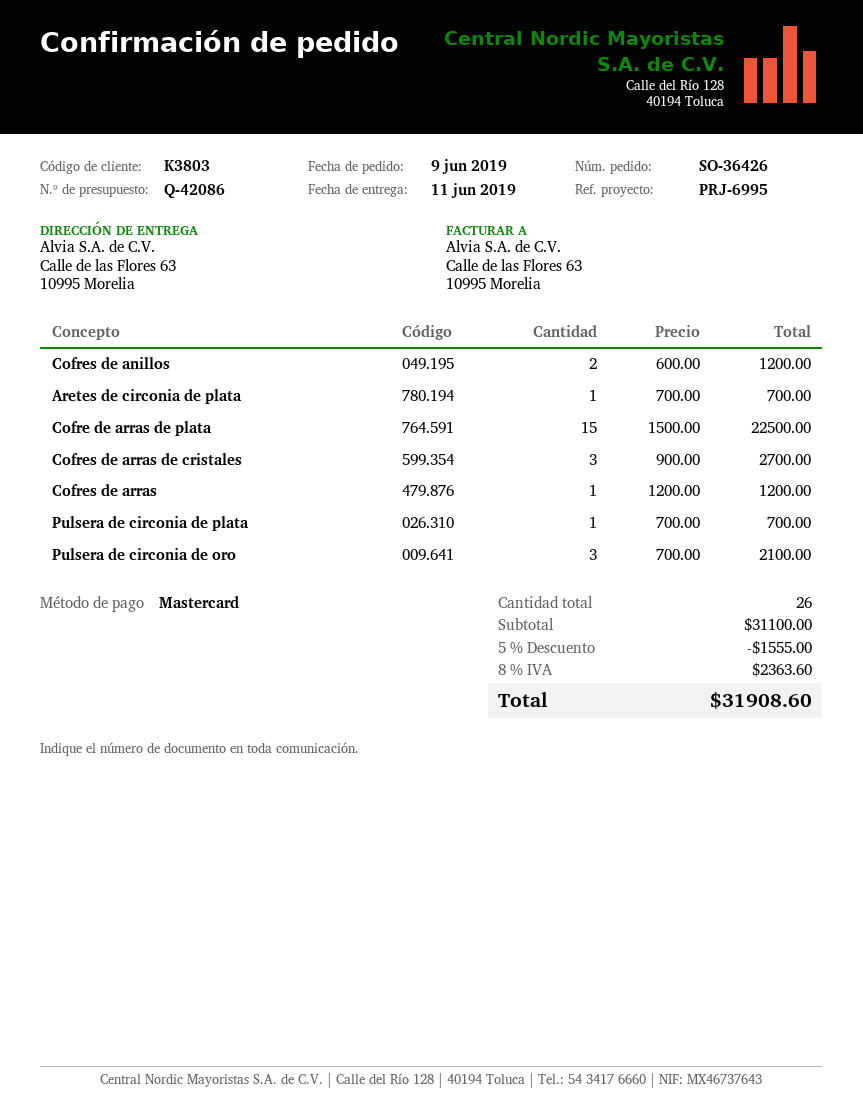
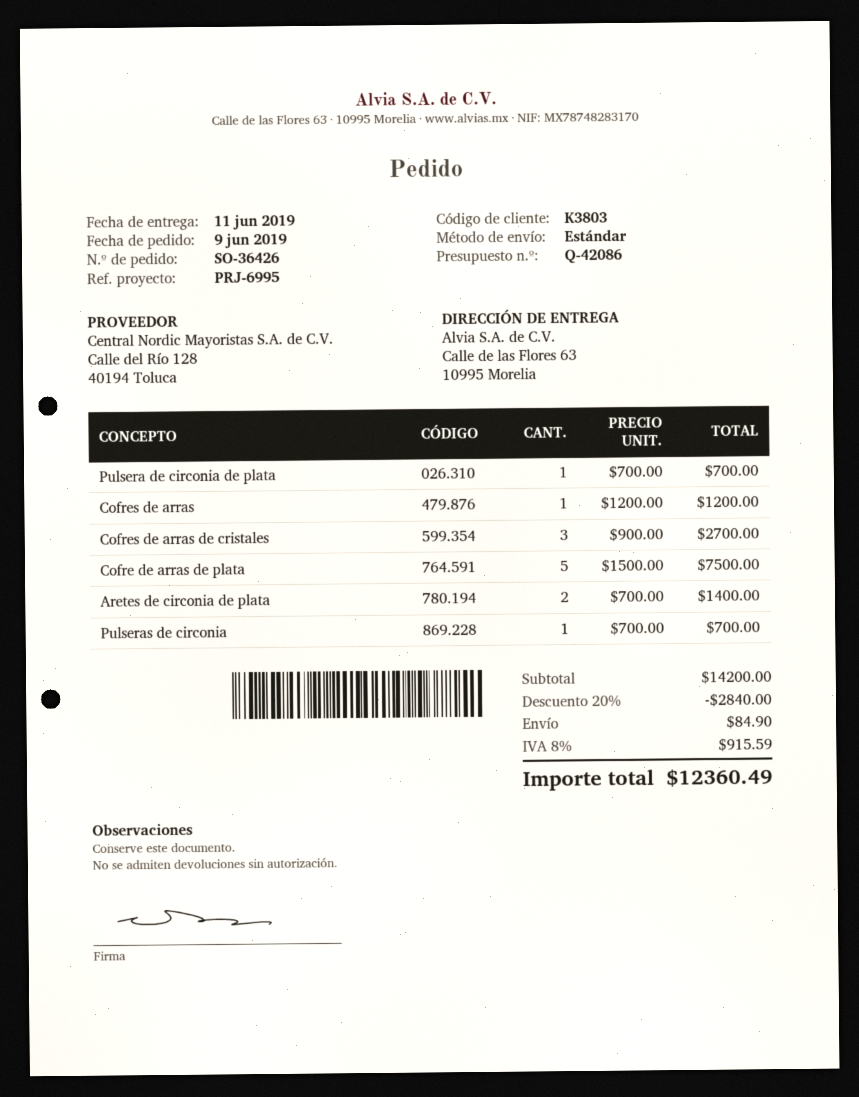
Cofres de anillos: 2 x 600.00 = 1200.00 -> none
Aretes de circonia de plata: 1 x 700.00 = 700.00 -> 2 x 700.00 = 1400.00
Cofre de arras de plata: 15 x 1500.00 = 22500.00 -> 5 x 1500.00 = 7500.00
Pulsera de circonia de oro: 3 x 700.00 = 2100.00 -> none
Pulseras de circonia: none -> 1 x 700.00 = 700.00
subtotal: 31100.00 -> 14200.00
discount: 5% = 1555.00 -> 20% = 2840.00
shipping: none -> 84.90
tax: 8% = 2363.60 -> 8% = 915.59
total: 31908.60 -> 12360.49

